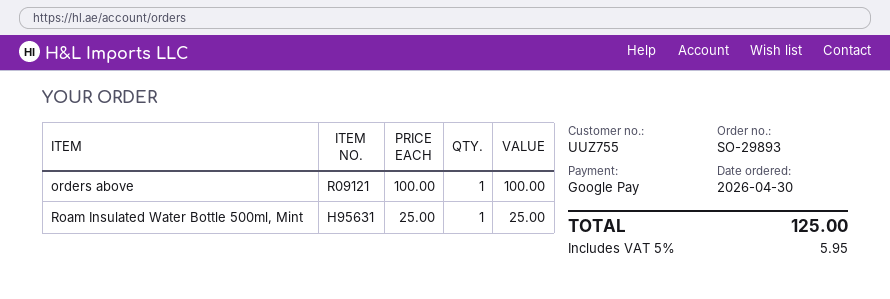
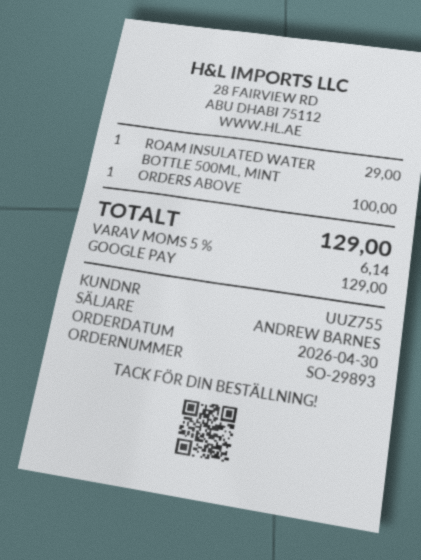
Roam Insulated Water Bottle 500ml, Mint: 1 x 25.00 = 25.00 -> 1 x 29.00 = 29.00
tax: 5% = 5.95 -> 5% = 6.14
total: 125.00 -> 129.00

